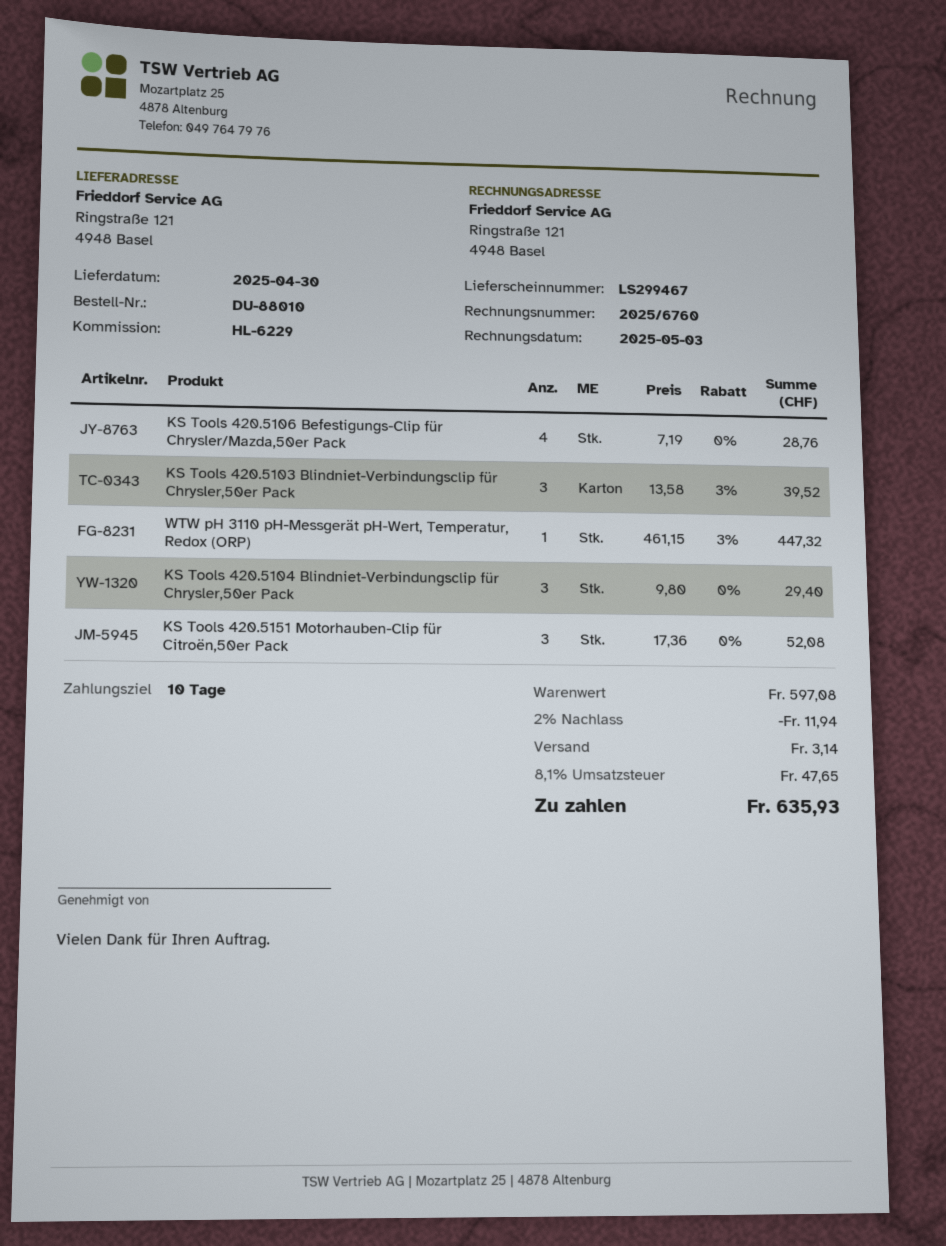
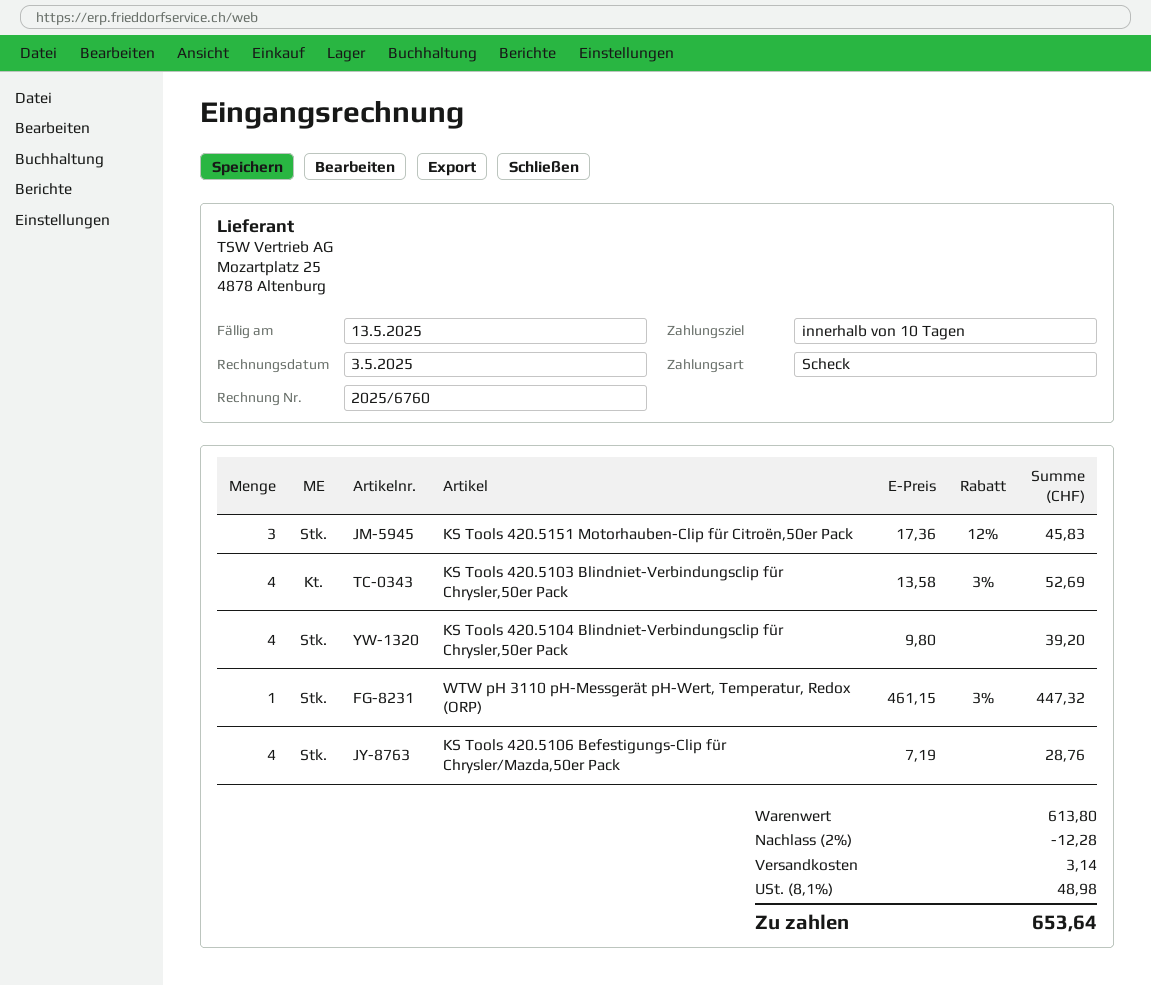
KS Tools 420.5103 Blindniet-Verbindungsclip für Chrysler,50er Pack: 3 x 13.58 - 3% = 39.52 -> 4 x 13.58 - 3% = 52.69
KS Tools 420.5104 Blindniet-Verbindungsclip für Chrysler,50er Pack: 3 x 9.80 = 29.40 -> 4 x 9.80 = 39.20
KS Tools 420.5151 Motorhauben-Clip für Citroën,50er Pack: 3 x 17.36 = 52.08 -> 3 x 17.36 - 12% = 45.83
subtotal: 597.08 -> 613.80
discount: 2% = 11.94 -> 2% = 12.28
tax: 8.1% = 47.65 -> 8.1% = 48.98
total: 635.93 -> 653.64

